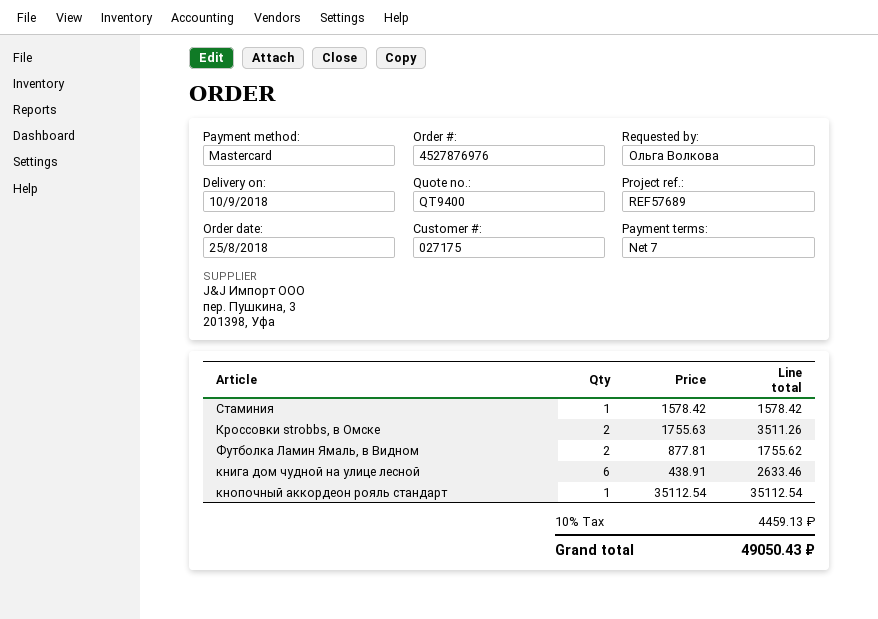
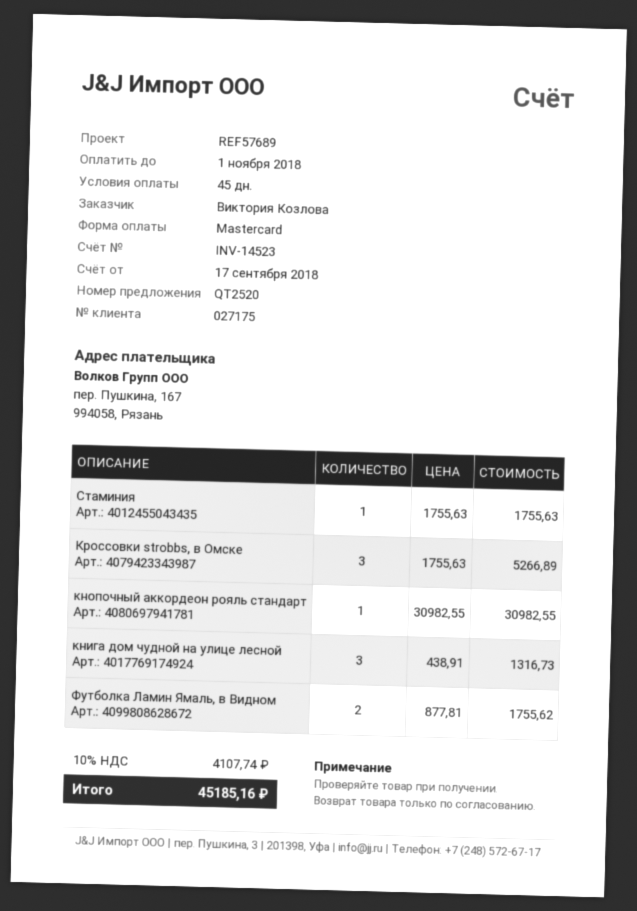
quote number: QT9400 -> QT2520
payment terms: 7 days -> 45 days
ordered by: Ольга Волкова -> Виктория Козлова
Стаминия: 1 x 1578.42 = 1578.42 -> 1 x 1755.63 = 1755.63
Кроссовки strobbs, в Омске: 2 x 1755.63 = 3511.26 -> 3 x 1755.63 = 5266.89
книга дом чудной на улице лесной: 6 x 438.91 = 2633.46 -> 3 x 438.91 = 1316.73
кнопочный аккордеон рояль стандарт: 1 x 35112.54 = 35112.54 -> 1 x 30982.55 = 30982.55
tax: 10% = 4459.13 -> 10% = 4107.74
total: 49050.43 -> 45185.16

